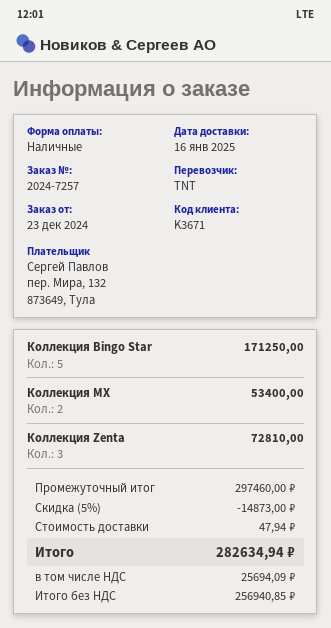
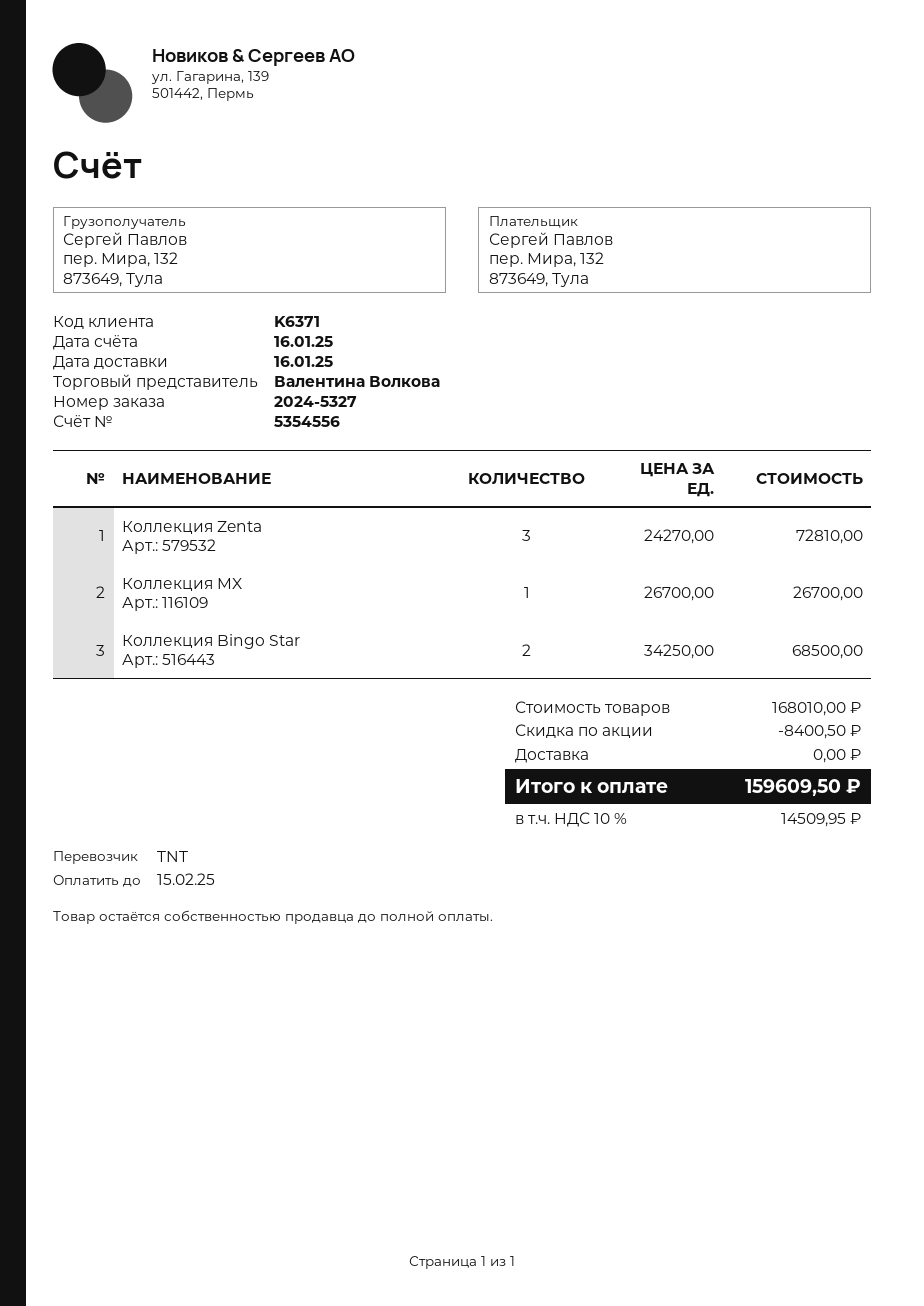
order number: 2024-7257 -> 2024-5327
customer number: K3671 -> K6371
Коллекция Bingo Star: 5 for 171250.00 -> 2 for 68500.00
Коллекция MX: 2 for 53400.00 -> 1 for 26700.00
subtotal: 297460.00 -> 168010.00
discount: 14873.00 -> 8400.50
shipping: 47.94 -> 0.00
tax: 25694.09 -> 14509.95
total: 282634.94 -> 159609.50

